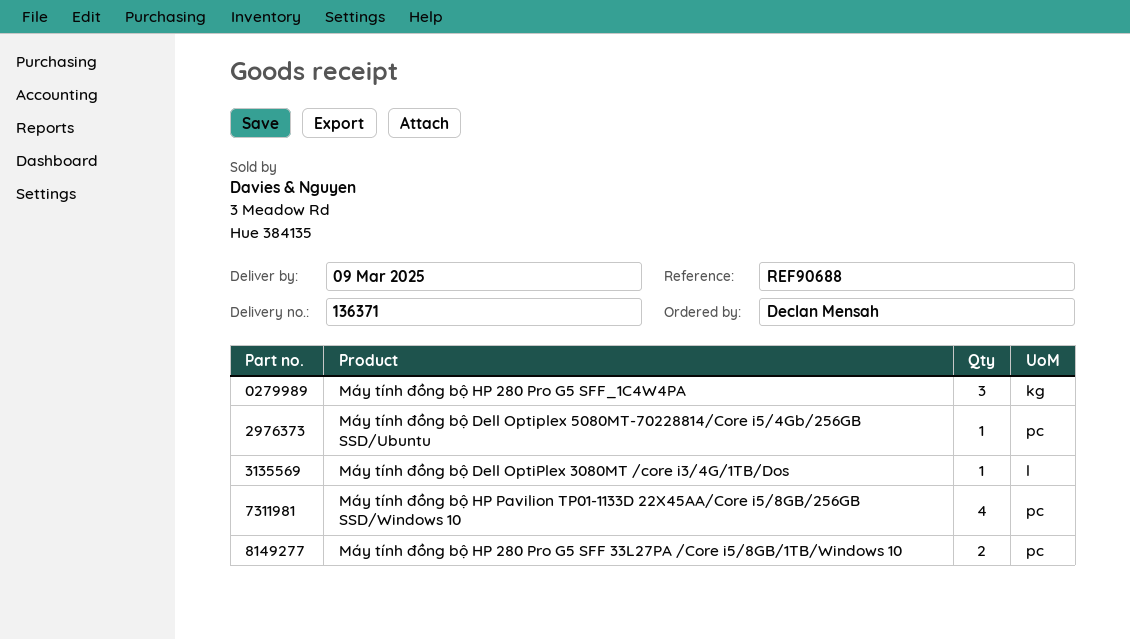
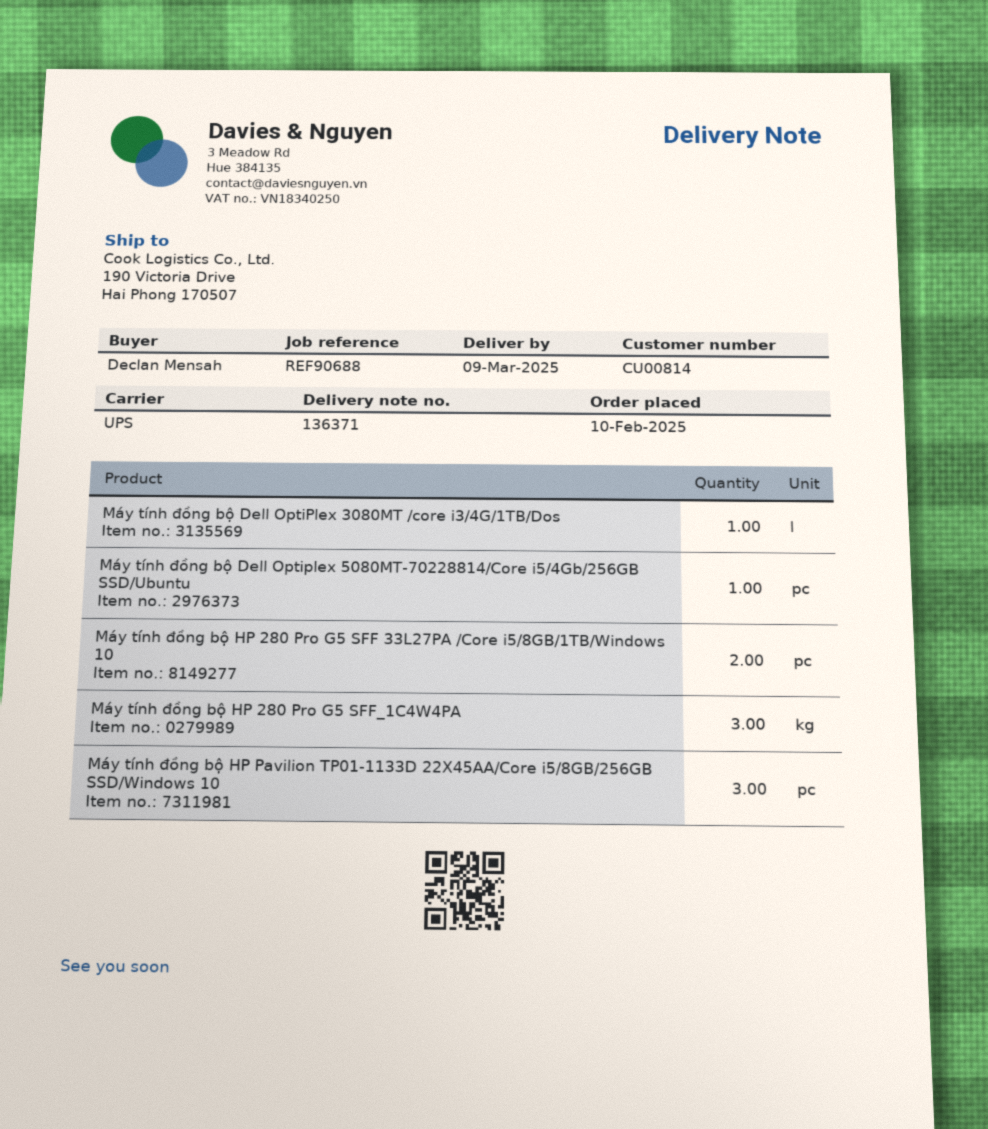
Máy tính đồng bộ HP Pavilion TP01-1133D 22X45AA/Core i5/8GB/256GB SSD/Windows 10: 4 -> 3

